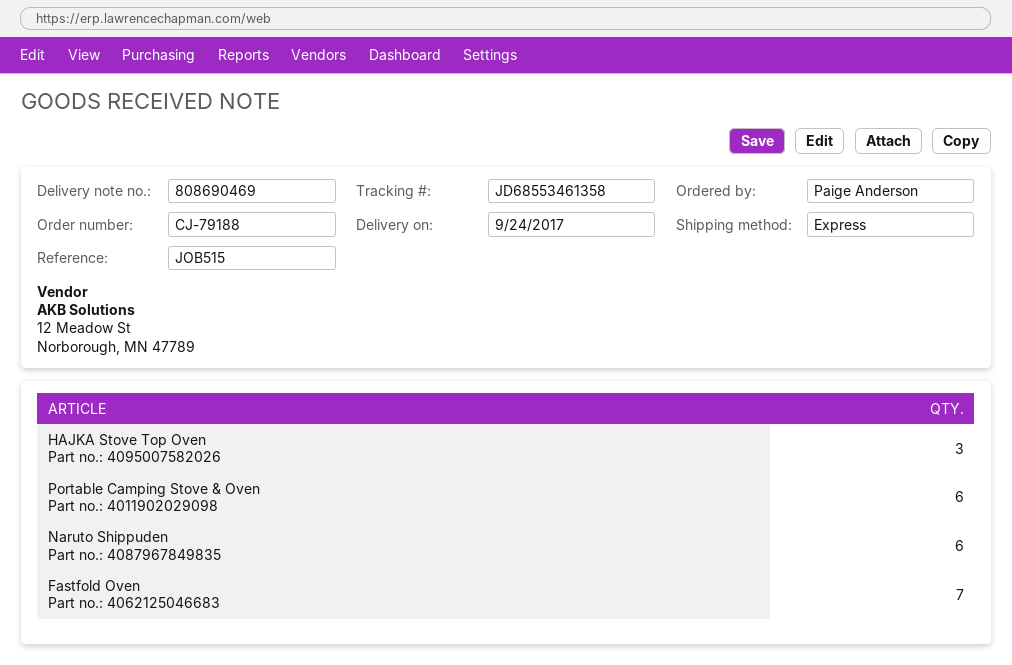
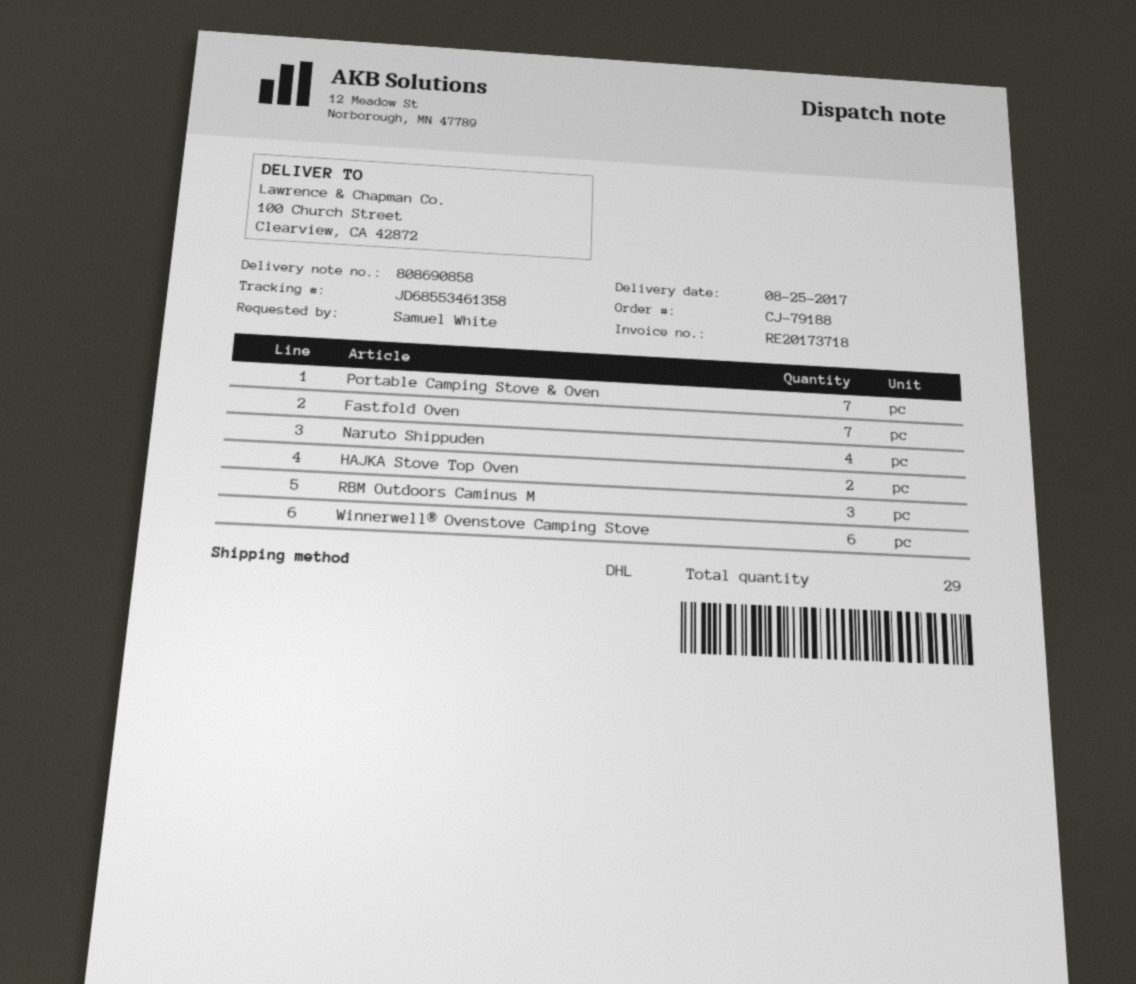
delivery note number: 808690469 -> 808690858
delivery date: 2017-09-24 -> 2017-08-25
ordered by: Paige Anderson -> Samuel White
shipping method: express -> DHL
HAJKA Stove Top Oven: 3 -> 2
Portable Camping Stove & Oven: 6 -> 7
Naruto Shippuden: 6 -> 4
RBM Outdoors Caminus M: none -> 3
Winnerwell® Ovenstove Camping Stove: none -> 6

